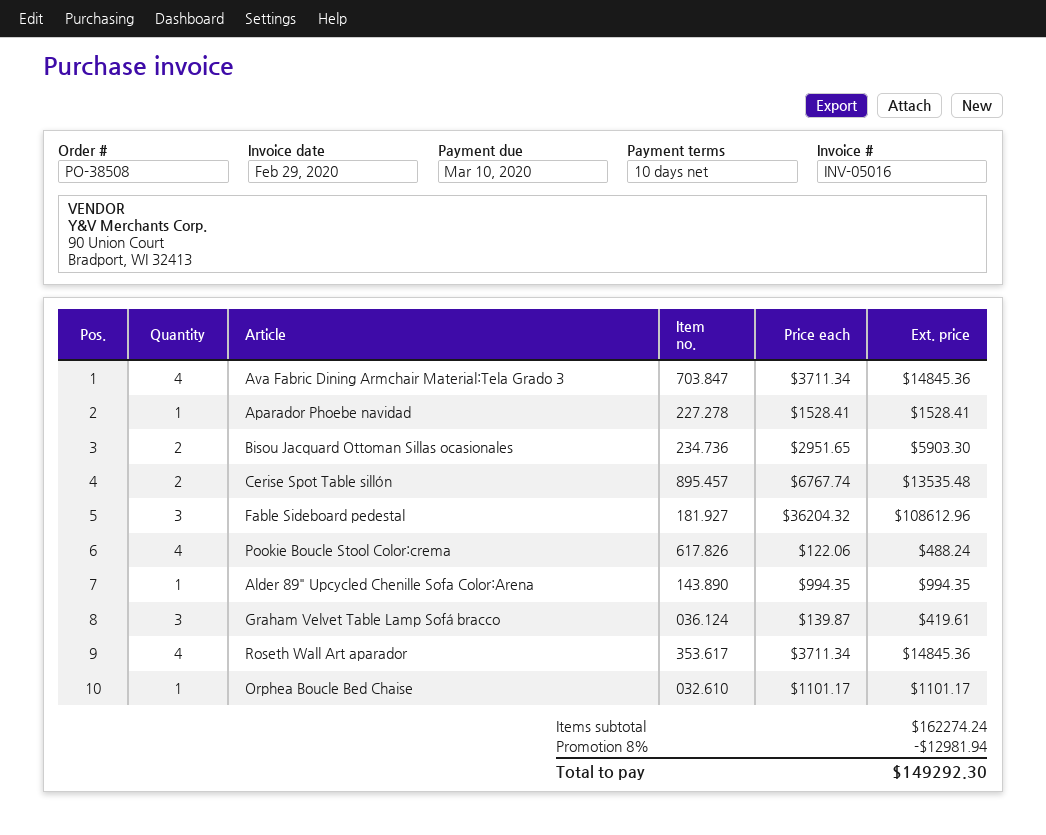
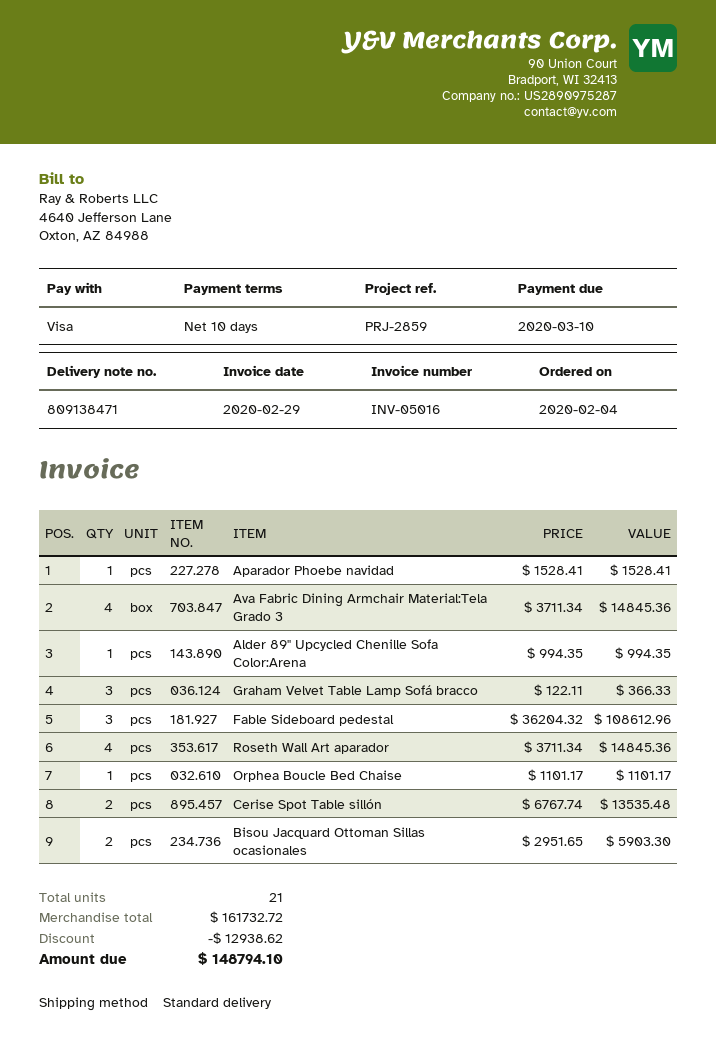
Pookie Boucle Stool Color:crema: 4 x 122.06 = 488.24 -> none
Graham Velvet Table Lamp Sofá bracco: 3 x 139.87 = 419.61 -> 3 x 122.11 = 366.33
subtotal: 162274.24 -> 161732.72
discount: 12981.94 -> 12938.62
total: 149292.30 -> 148794.10

